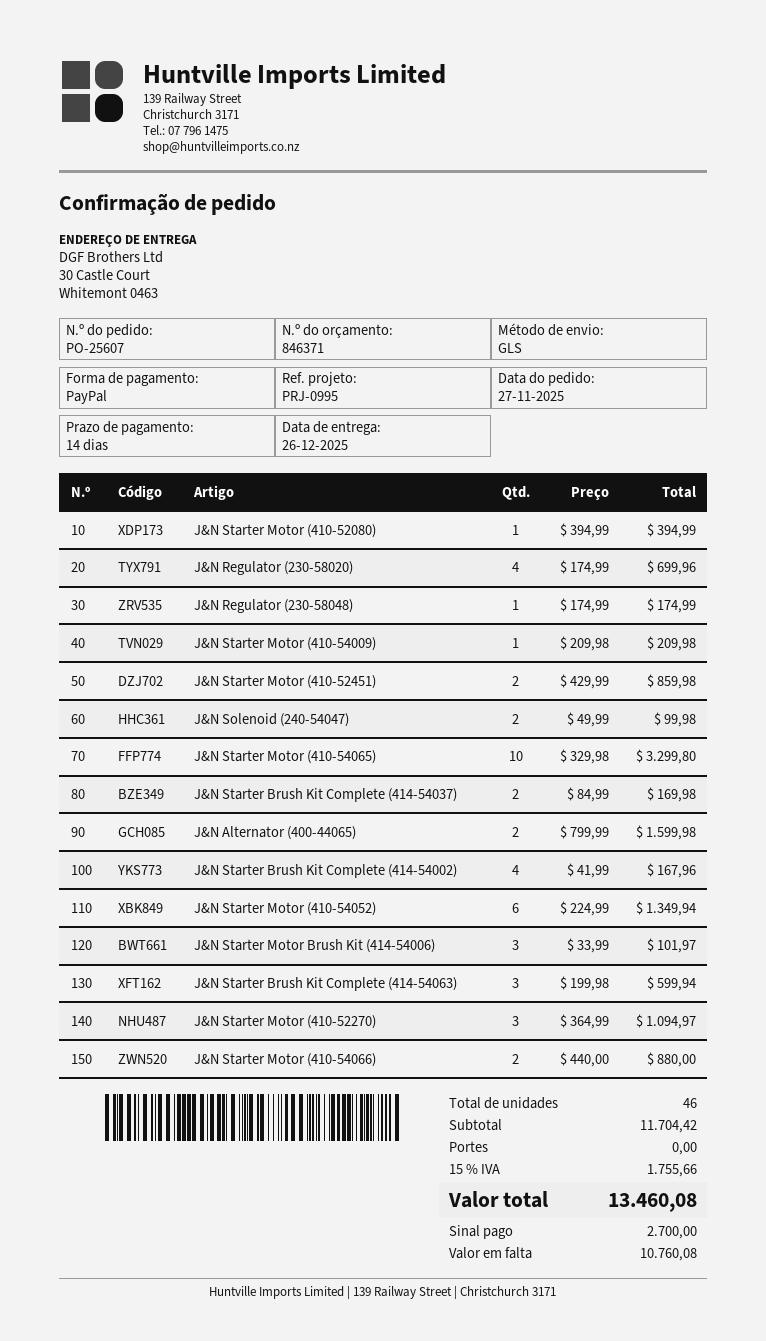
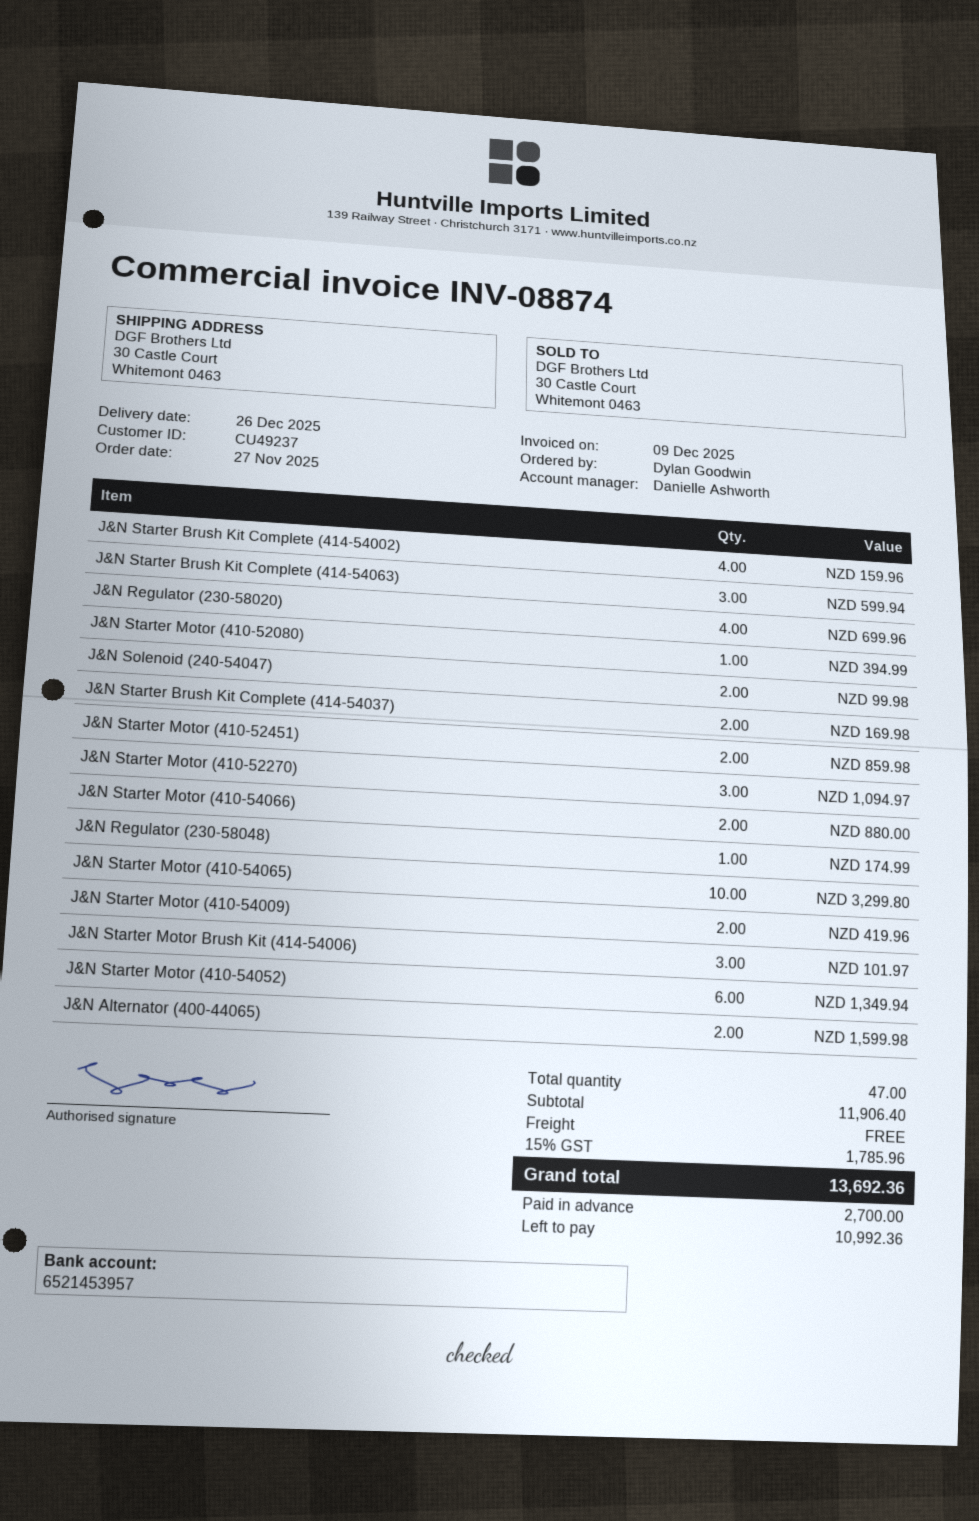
J&N Starter Motor (410-54009): 1 for 209.98 -> 2 for 419.96
J&N Starter Brush Kit Complete (414-54002): 4 for 167.96 -> 4 for 159.96
total quantity: 46 -> 47
subtotal: 11704.42 -> 11906.40
tax: 15% = 1755.66 -> 15% = 1785.96
total: 13460.08 -> 13692.36
balance: 10760.08 -> 10992.36

